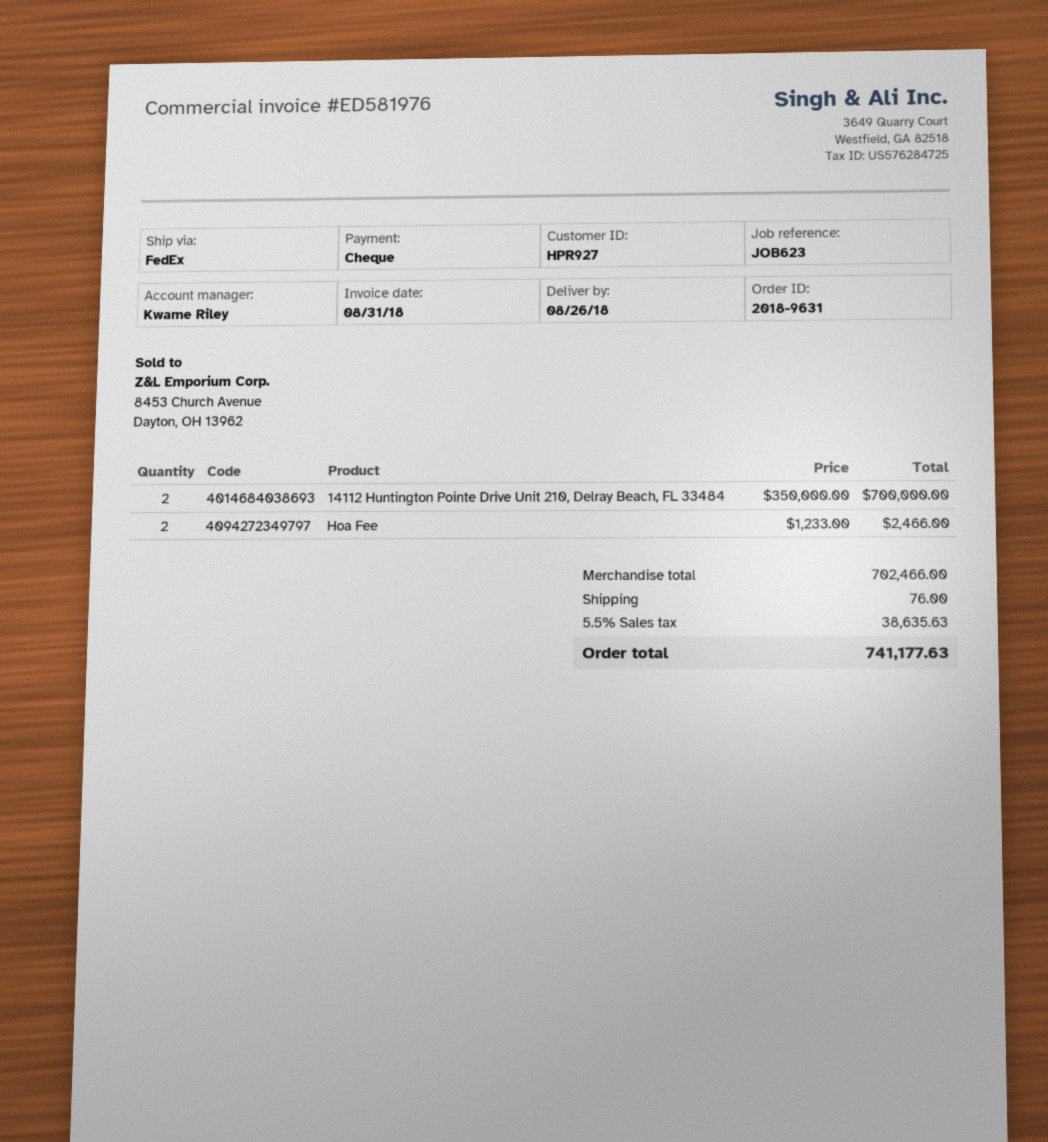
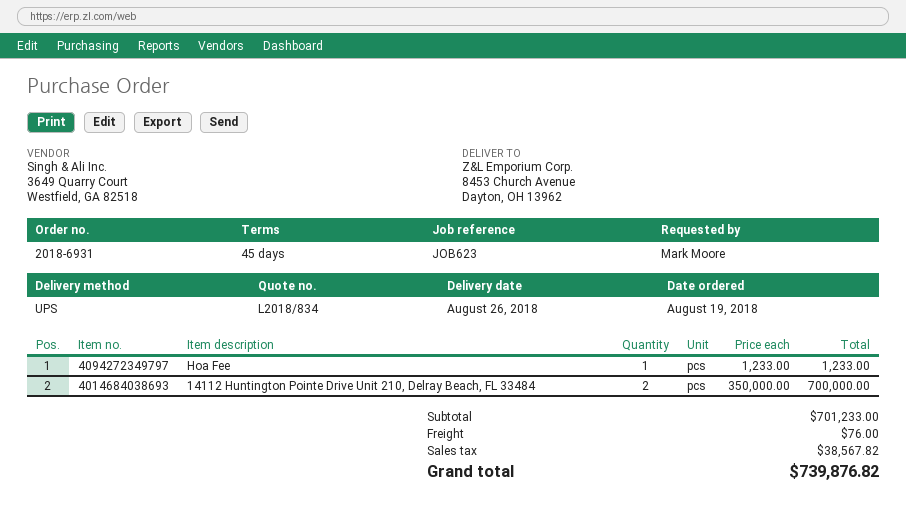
order number: 2018-9631 -> 2018-6931
shipping method: FedEx -> UPS
Hoa Fee: 2 x 1233.00 = 2466.00 -> 1 x 1233.00 = 1233.00
subtotal: 702466.00 -> 701233.00
tax: 38635.63 -> 38567.82
total: 741177.63 -> 739876.82

